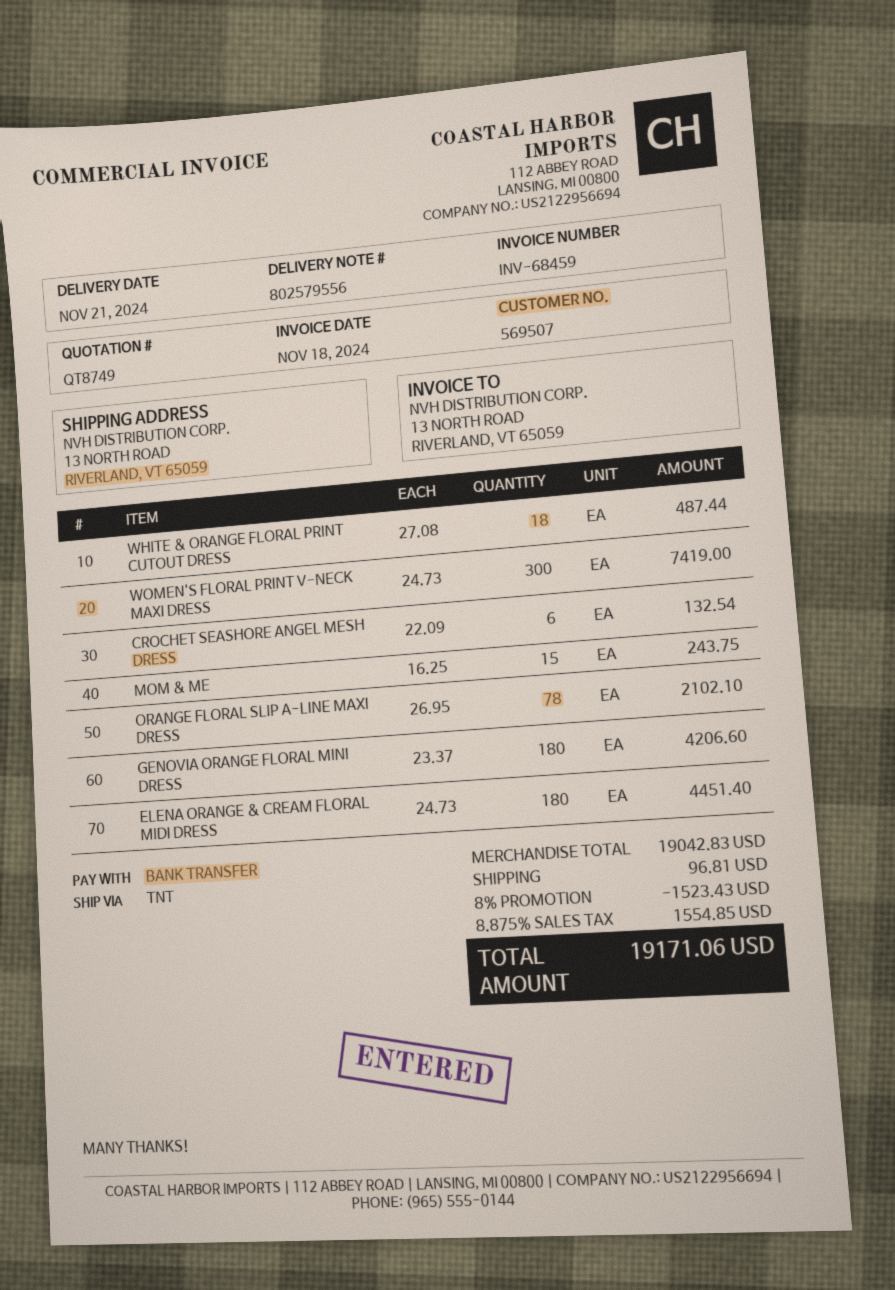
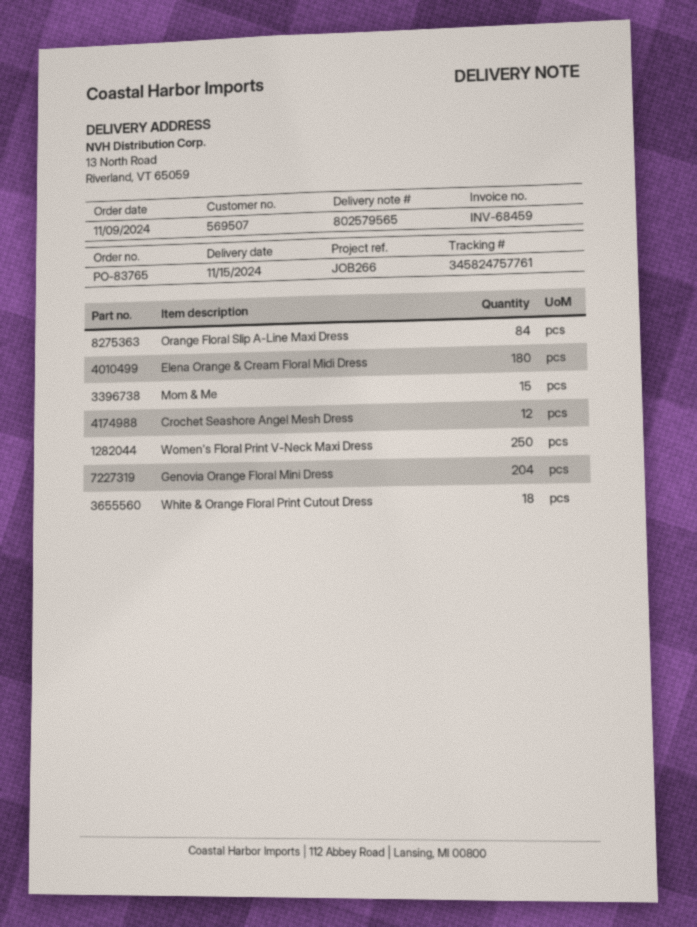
delivery note number: 802579556 -> 802579565
delivery date: 2024-11-21 -> 2024-11-15
WOMEN'S FLORAL PRINT V-NECK MAXI DRESS: 300 -> 250
CROCHET SEASHORE ANGEL MESH DRESS: 6 -> 12
ORANGE FLORAL SLIP A-LINE MAXI DRESS: 78 -> 84
GENOVIA ORANGE FLORAL MINI DRESS: 180 -> 204

